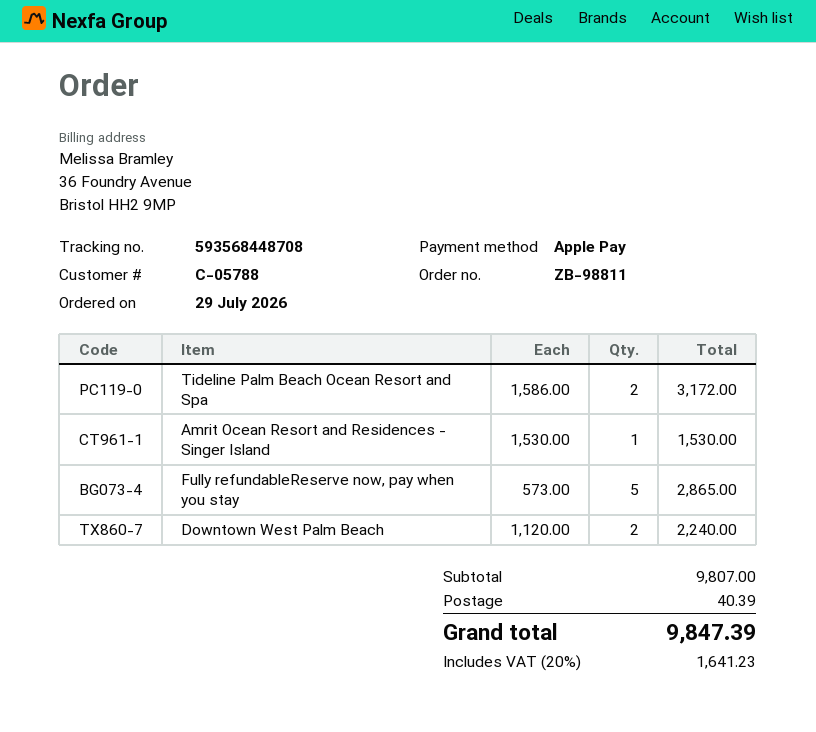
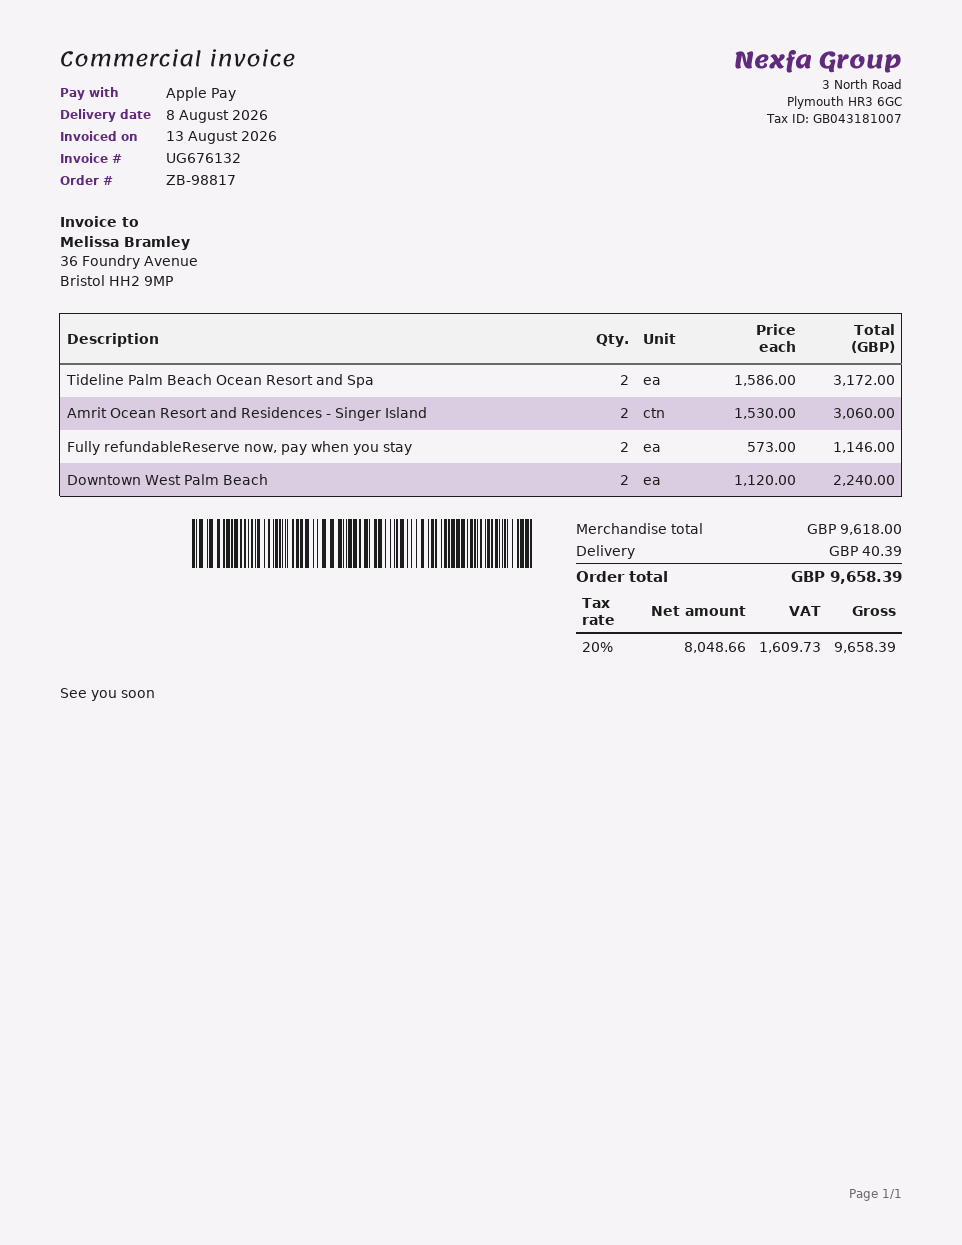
order number: ZB-98811 -> ZB-98817
Amrit Ocean Resort and Residences - Singer Island: 1 x 1530.00 = 1530.00 -> 2 x 1530.00 = 3060.00
Fully refundableReserve now, pay when you stay: 5 x 573.00 = 2865.00 -> 2 x 573.00 = 1146.00
subtotal: 9807.00 -> 9618.00
tax: 20% = 1641.23 -> 20% = 1609.73
total: 9847.39 -> 9658.39

